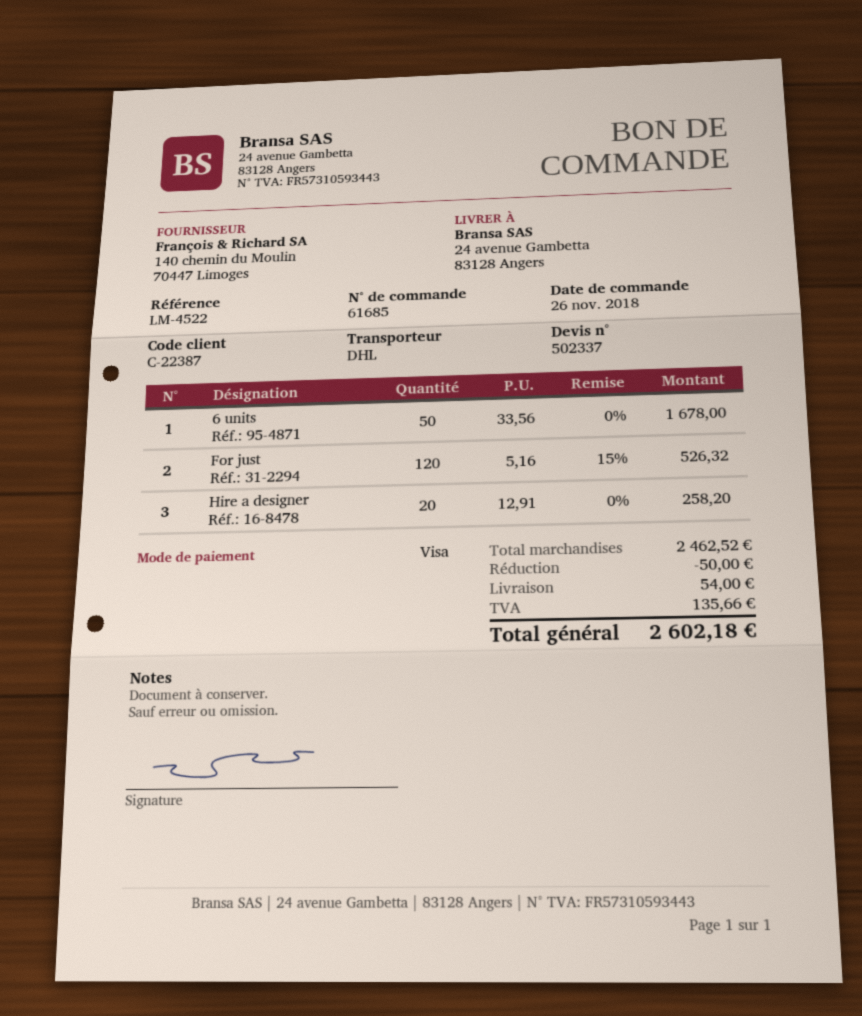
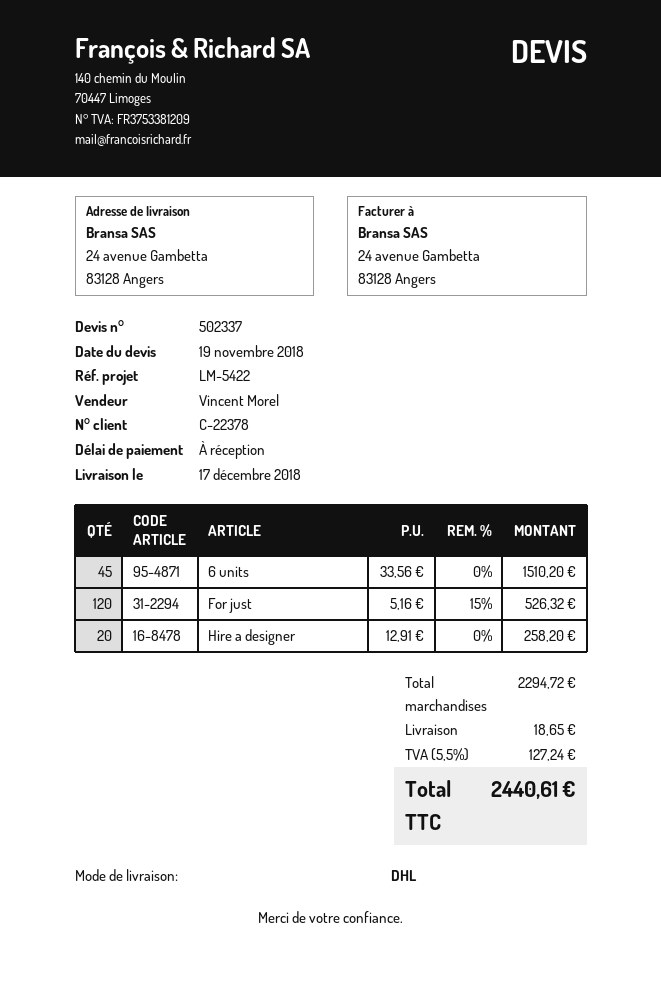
customer number: C-22387 -> C-22378
reference: LM-4522 -> LM-5422
6 units: 50 x 33.56 = 1678.00 -> 45 x 33.56 = 1510.20
subtotal: 2462.52 -> 2294.72
discount: 50.00 -> none
shipping: 54.00 -> 18.65
tax: 135.66 -> 127.24
total: 2602.18 -> 2440.61

